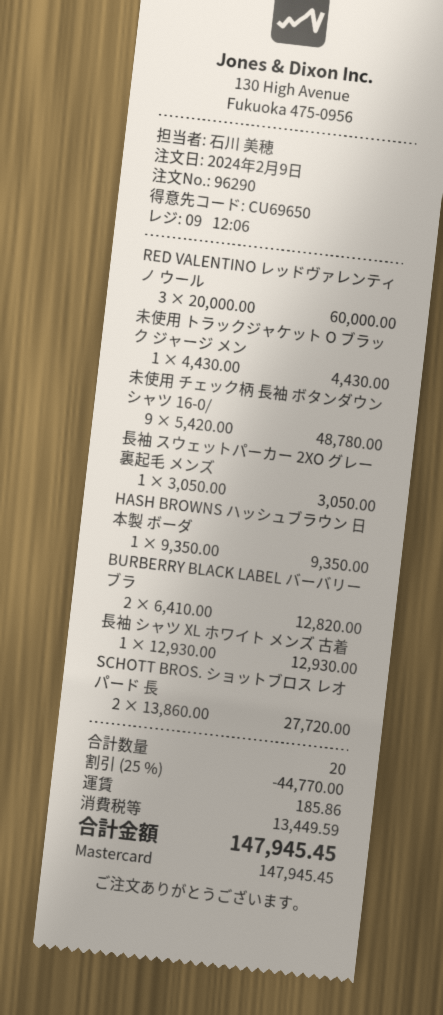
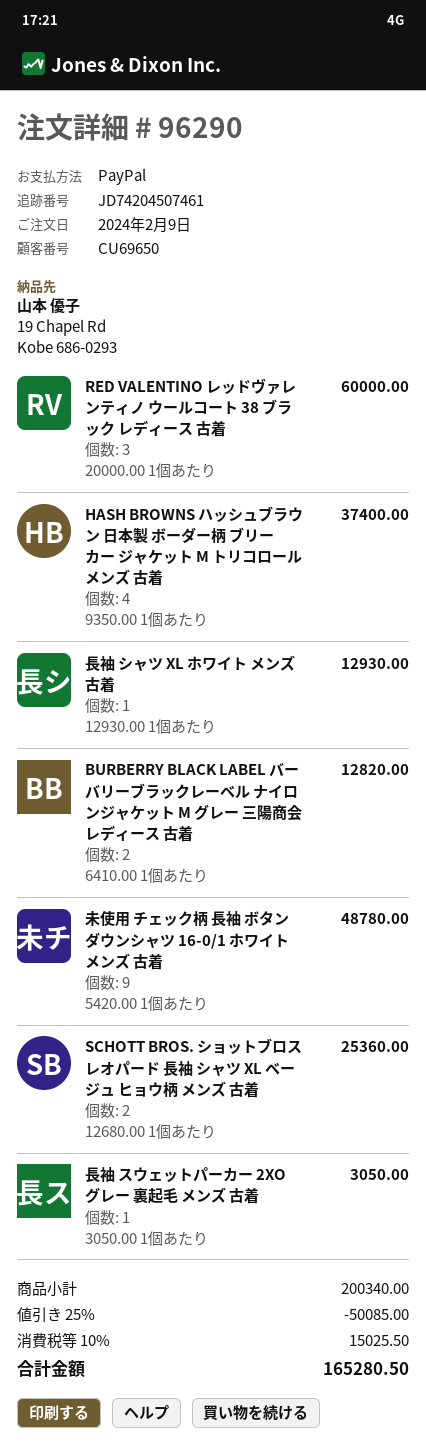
payment method: Mastercard -> PayPal
未使用 トラックジャケット O ブラック ジャージ メン: 1 x 4430.00 = 4430.00 -> none
HASH BROWNS ハッシュブラウン 日本製 ボーダ: 1 x 9350.00 = 9350.00 -> 4 x 9350.00 = 37400.00
SCHOTT BROS. ショットブロス レオパード 長: 2 x 13860.00 = 27720.00 -> 2 x 12680.00 = 25360.00
discount: 25% = 44770.00 -> 25% = 50085.00
shipping: 185.86 -> none
tax: 13449.59 -> 15025.50
total: 147945.45 -> 165280.50

